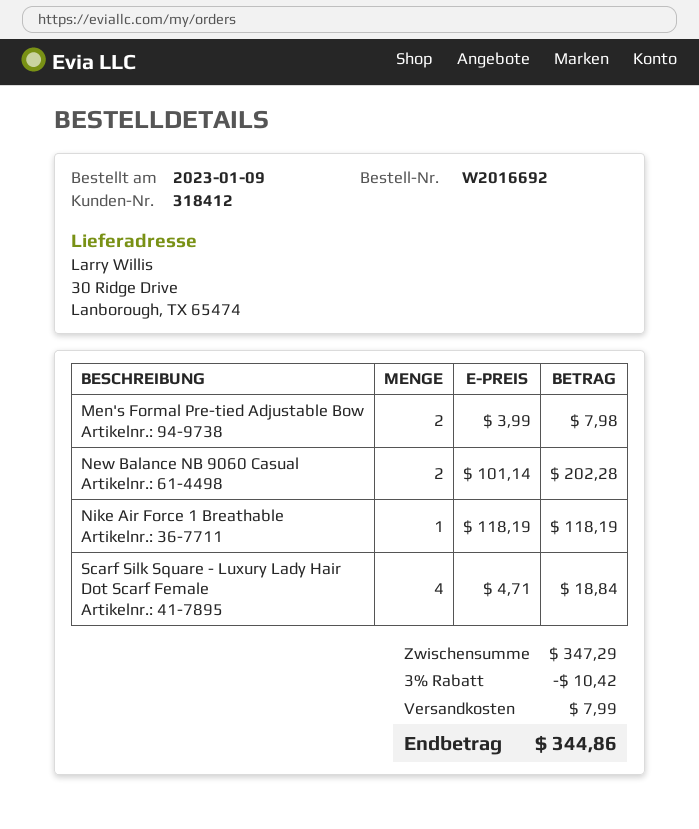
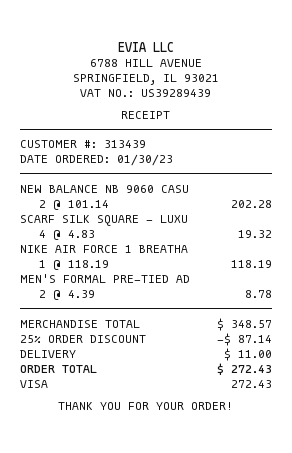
order date: 2023-01-09 -> 2023-01-30
customer number: 318412 -> 313439
Men's Formal Pre-tied Adjustable Bow: 2 x 3.99 = 7.98 -> 2 x 4.39 = 8.78
Scarf Silk Square - Luxury Lady Hair Dot Scarf Female: 4 x 4.71 = 18.84 -> 4 x 4.83 = 19.32
subtotal: 347.29 -> 348.57
discount: 3% = 10.42 -> 25% = 87.14
shipping: 7.99 -> 11.00
total: 344.86 -> 272.43

